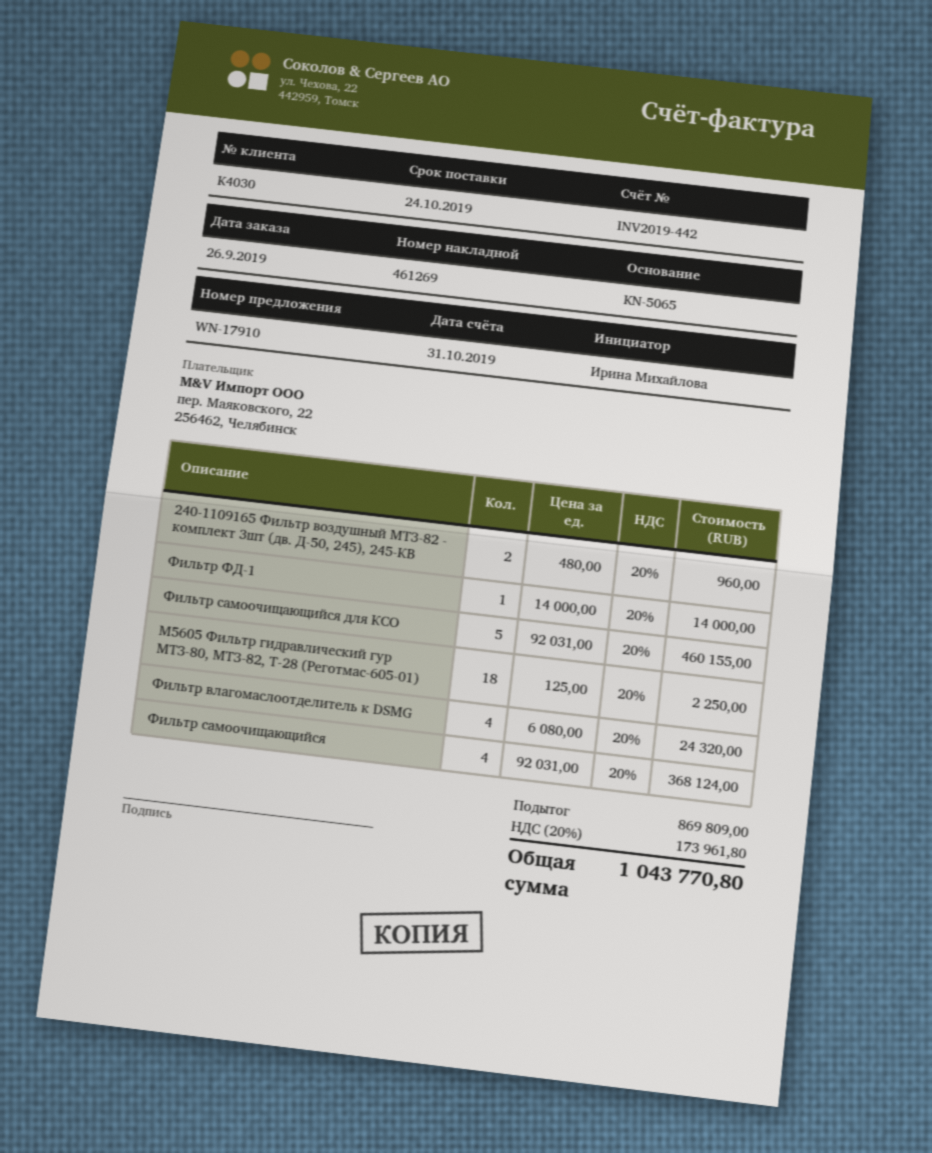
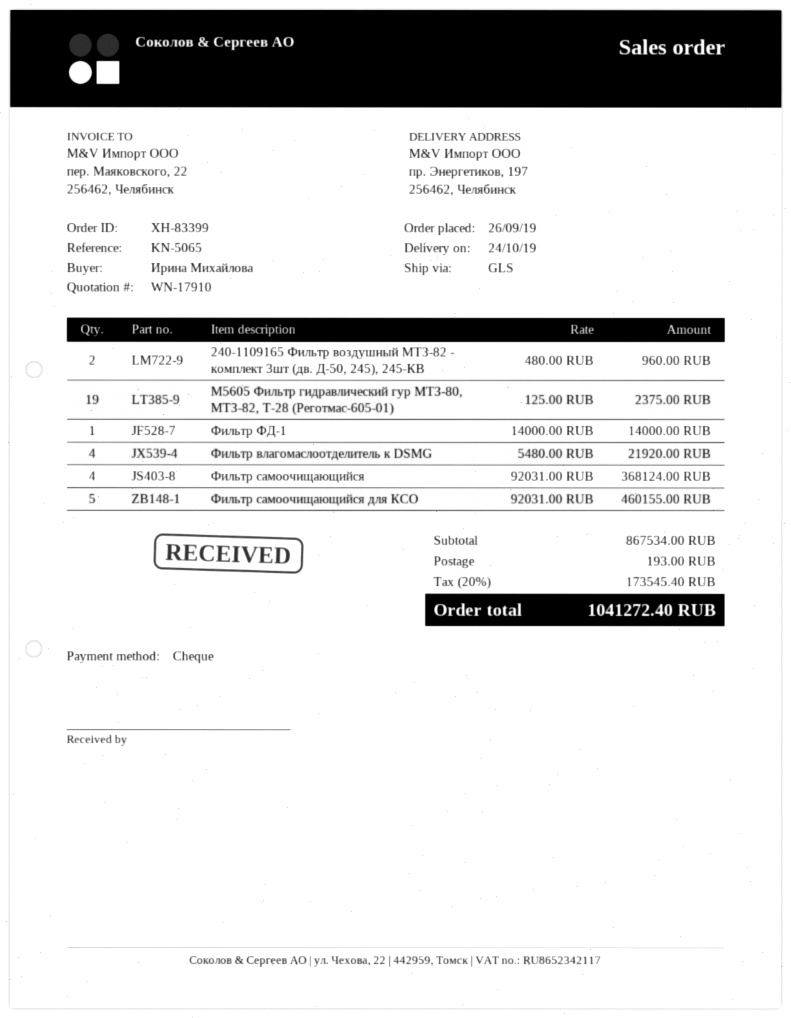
М5605 Фильтр гидравлический гур МТЗ-80, МТЗ-82, Т-28 (Реготмас-605-01): 18 x 125.00 = 2250.00 -> 19 x 125.00 = 2375.00
Фильтр влагомаслоотделитель к DSMG: 4 x 6080.00 = 24320.00 -> 4 x 5480.00 = 21920.00
subtotal: 869809.00 -> 867534.00
shipping: none -> 193.00
tax: 20% = 173961.80 -> 20% = 173545.40
total: 1043770.80 -> 1041272.40

